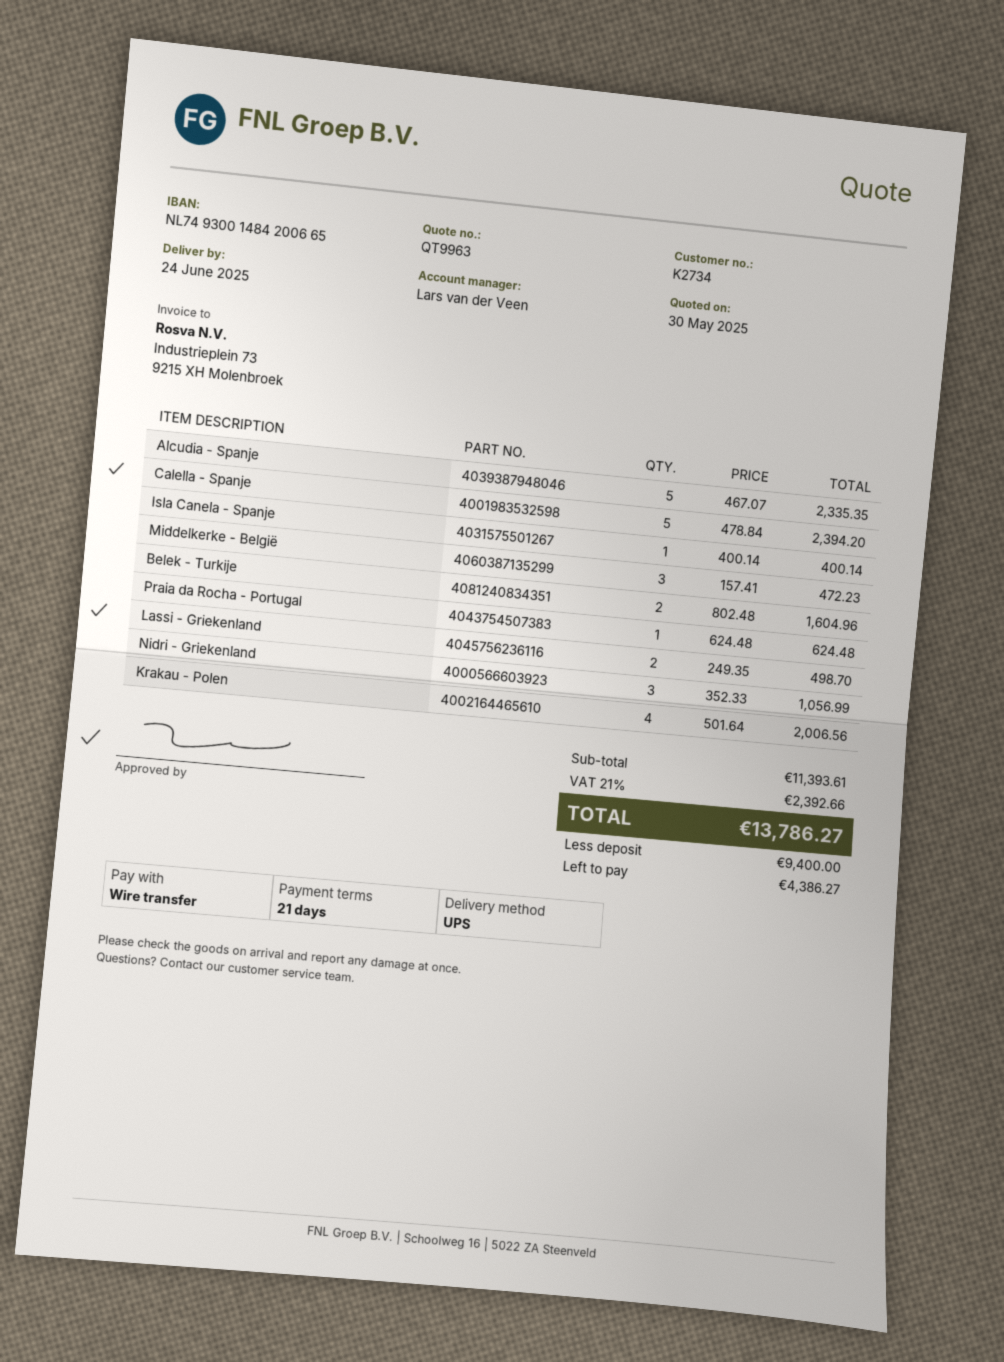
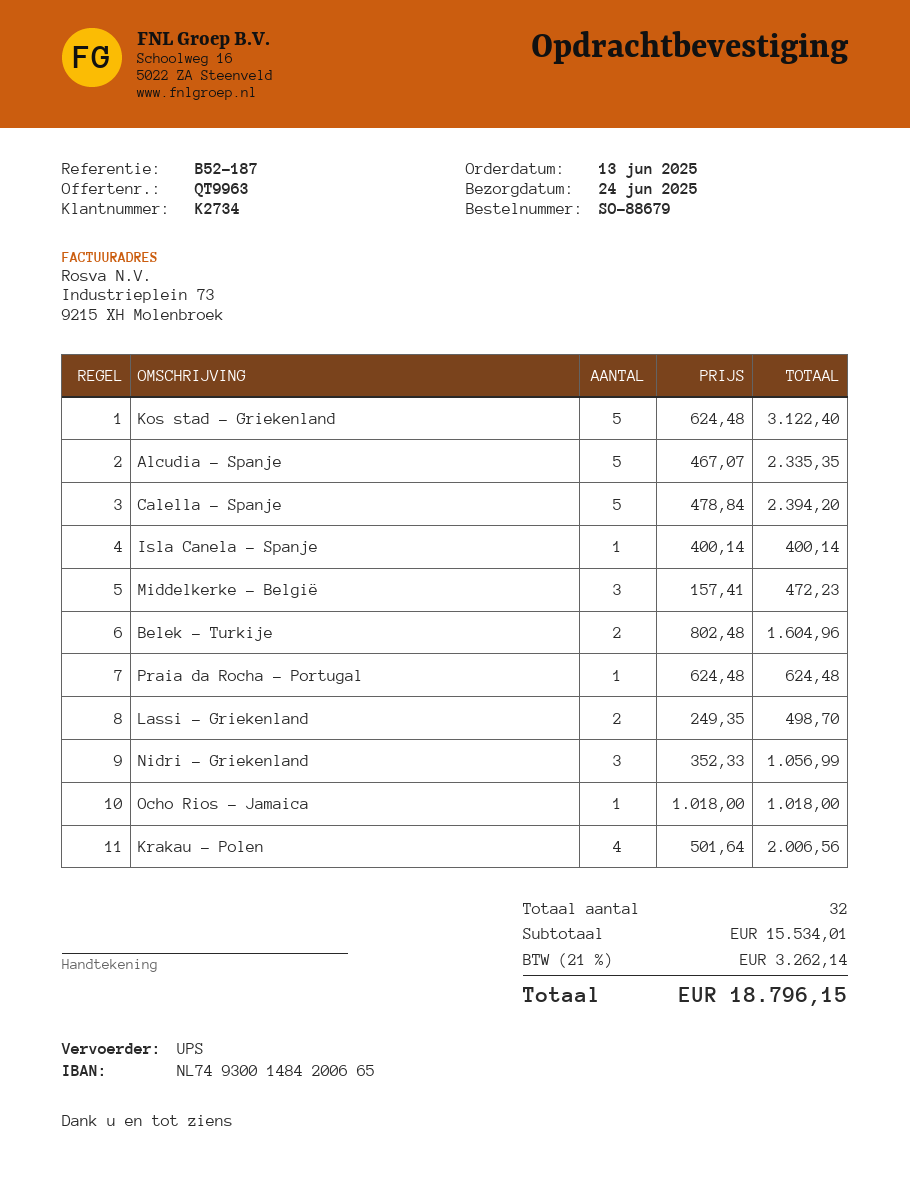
Kos stad - Griekenland: none -> 5 x 624.48 = 3122.40
Ocho Rios - Jamaica: none -> 1 x 1018.00 = 1018.00
subtotal: 11393.61 -> 15534.01
tax: 21% = 2392.66 -> 21% = 3262.14
total: 13786.27 -> 18796.15

